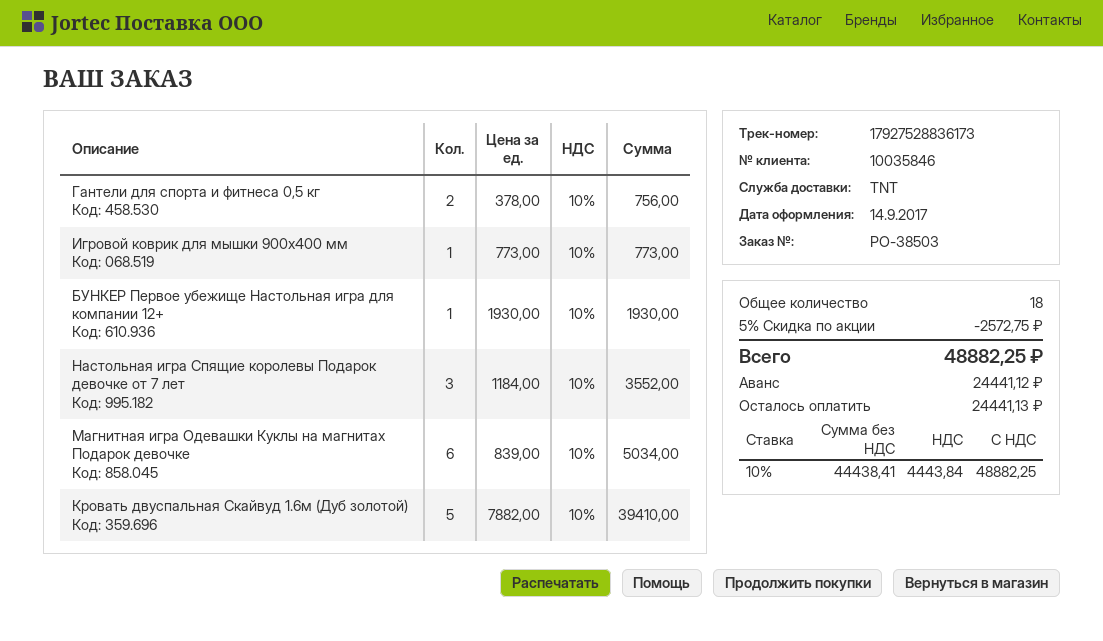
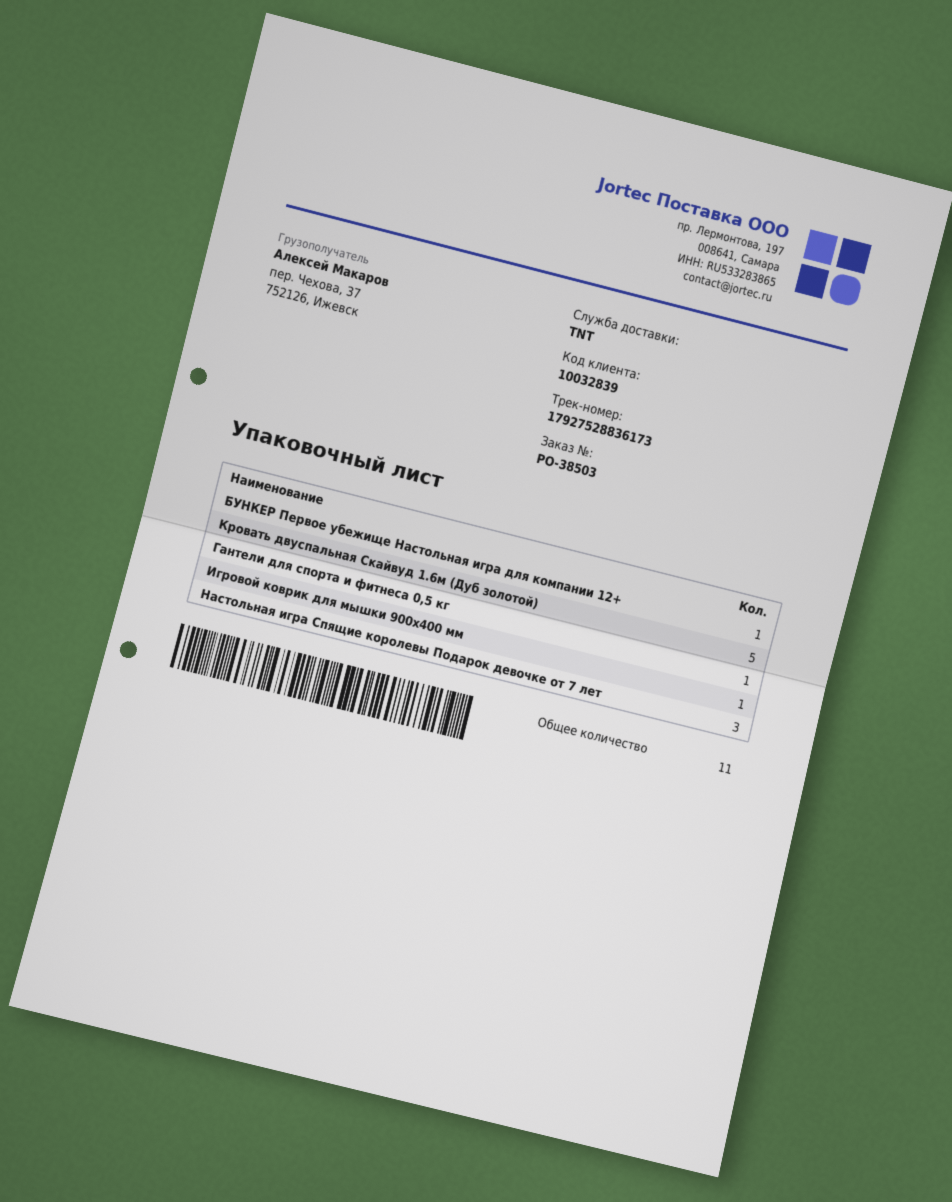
customer number: 10035846 -> 10032839
Гантели для спорта и фитнеса 0,5 кг: 2 -> 1
Магнитная игра Одевашки Куклы на магнитах Подарок девочке: 6 -> none
total quantity: 18 -> 11

